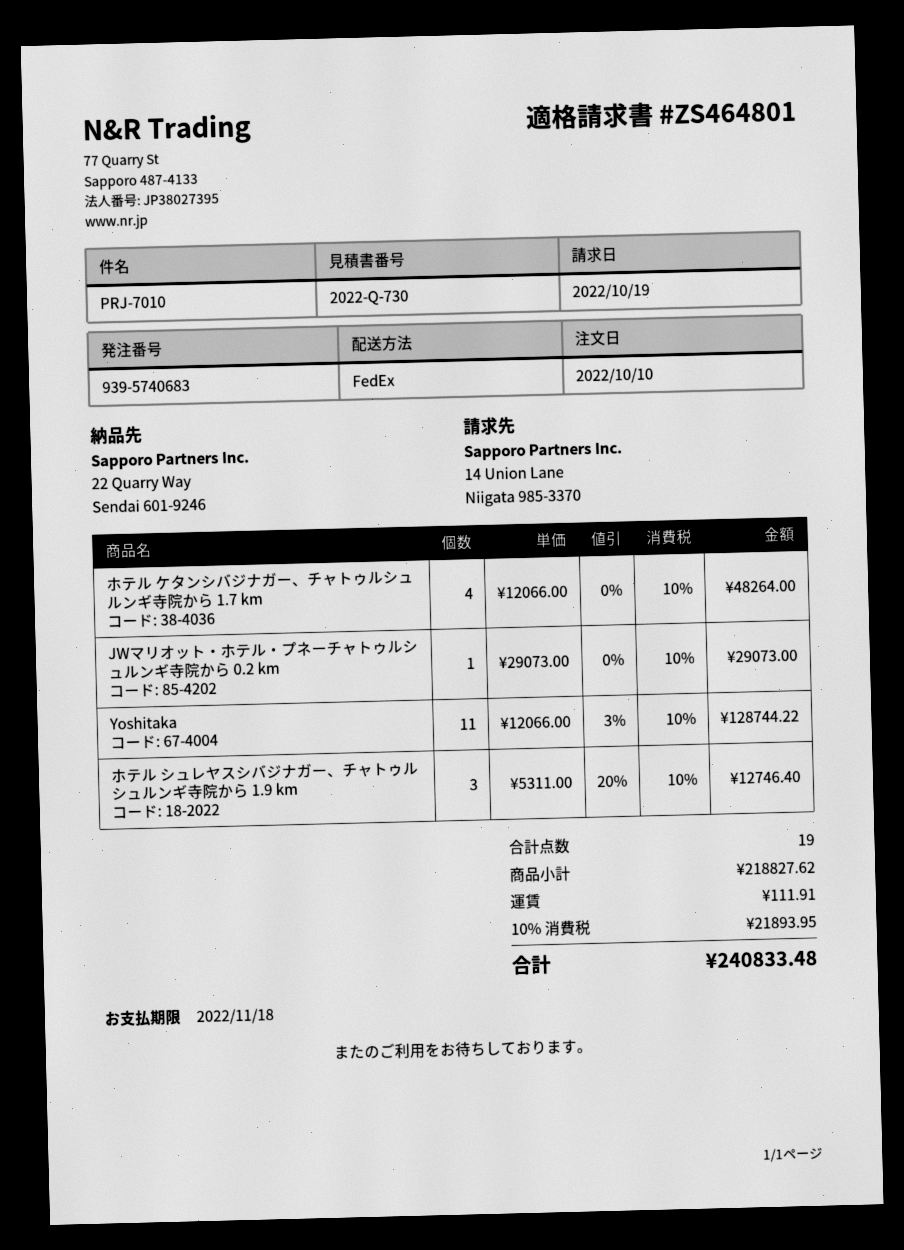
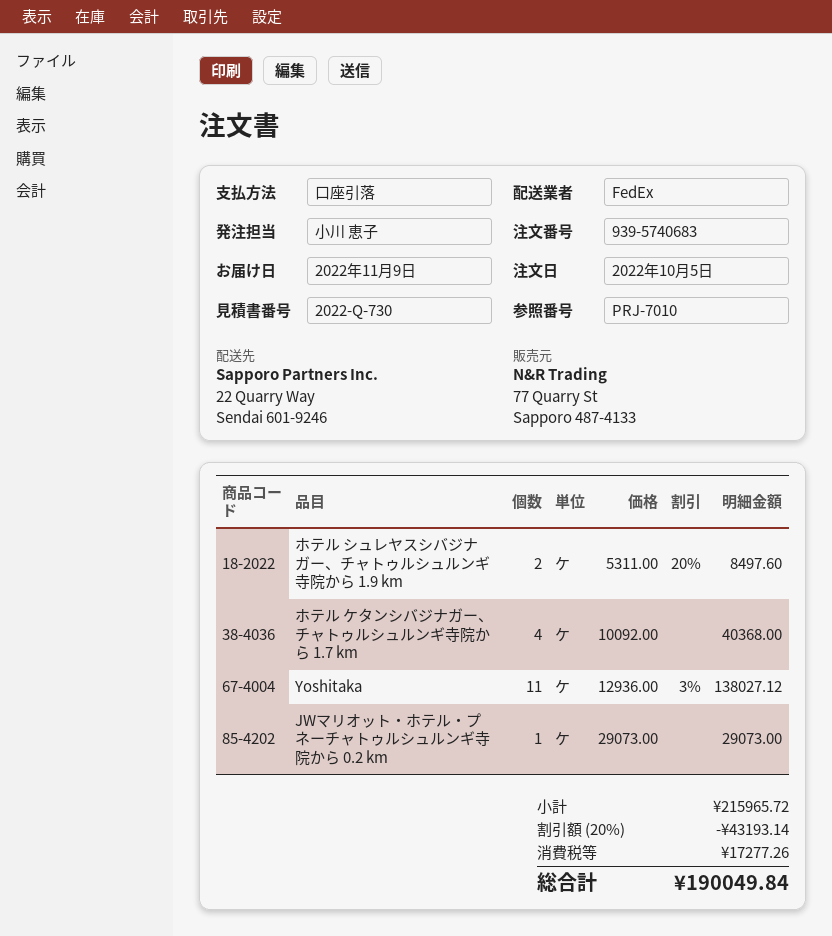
order date: 2022-10-10 -> 2022-10-05
ホテル ケタンシバジナガー、チャトゥルシュルンギ寺院から 1.7 km: 4 x 12066.00 = 48264.00 -> 4 x 10092.00 = 40368.00
Yoshitaka: 11 x 12066.00 - 3% = 128744.22 -> 11 x 12936.00 - 3% = 138027.12
ホテル シュレヤスシバジナガー、チャトゥルシュルンギ寺院から 1.9 km: 3 x 5311.00 - 20% = 12746.40 -> 2 x 5311.00 - 20% = 8497.60
subtotal: 218827.62 -> 215965.72
discount: none -> 20% = 43193.14
shipping: 111.91 -> none
tax: 21893.95 -> 17277.26
total: 240833.48 -> 190049.84

